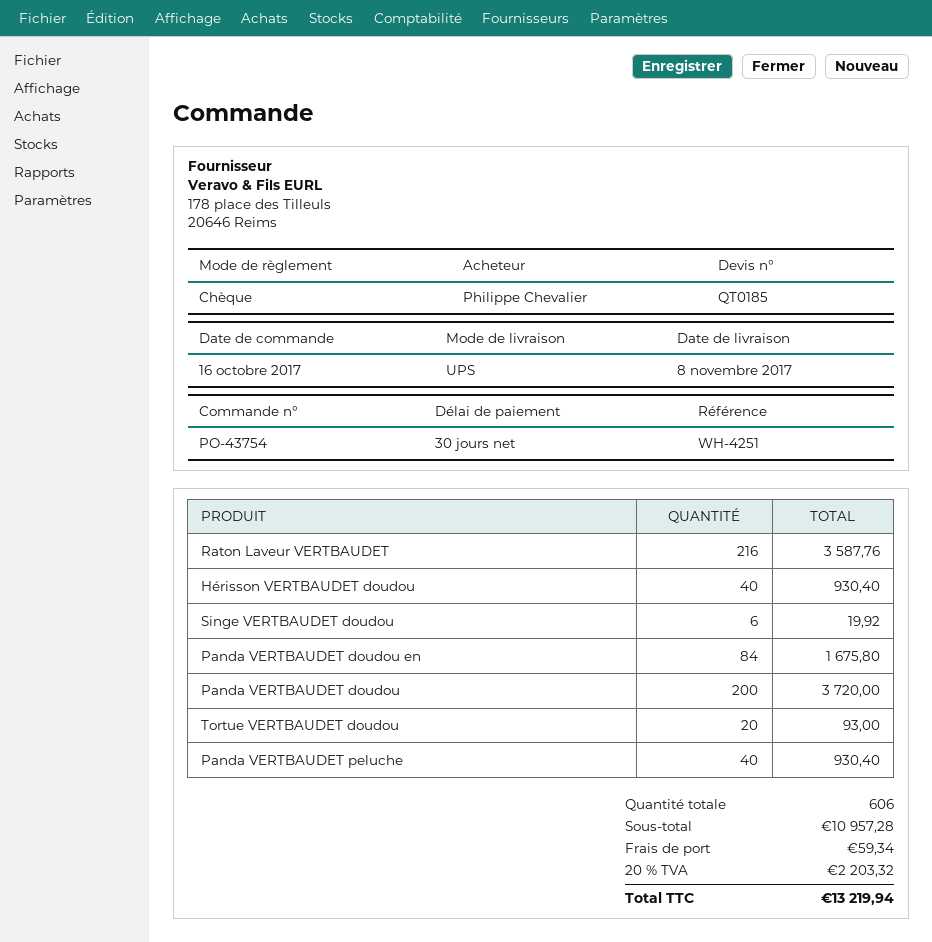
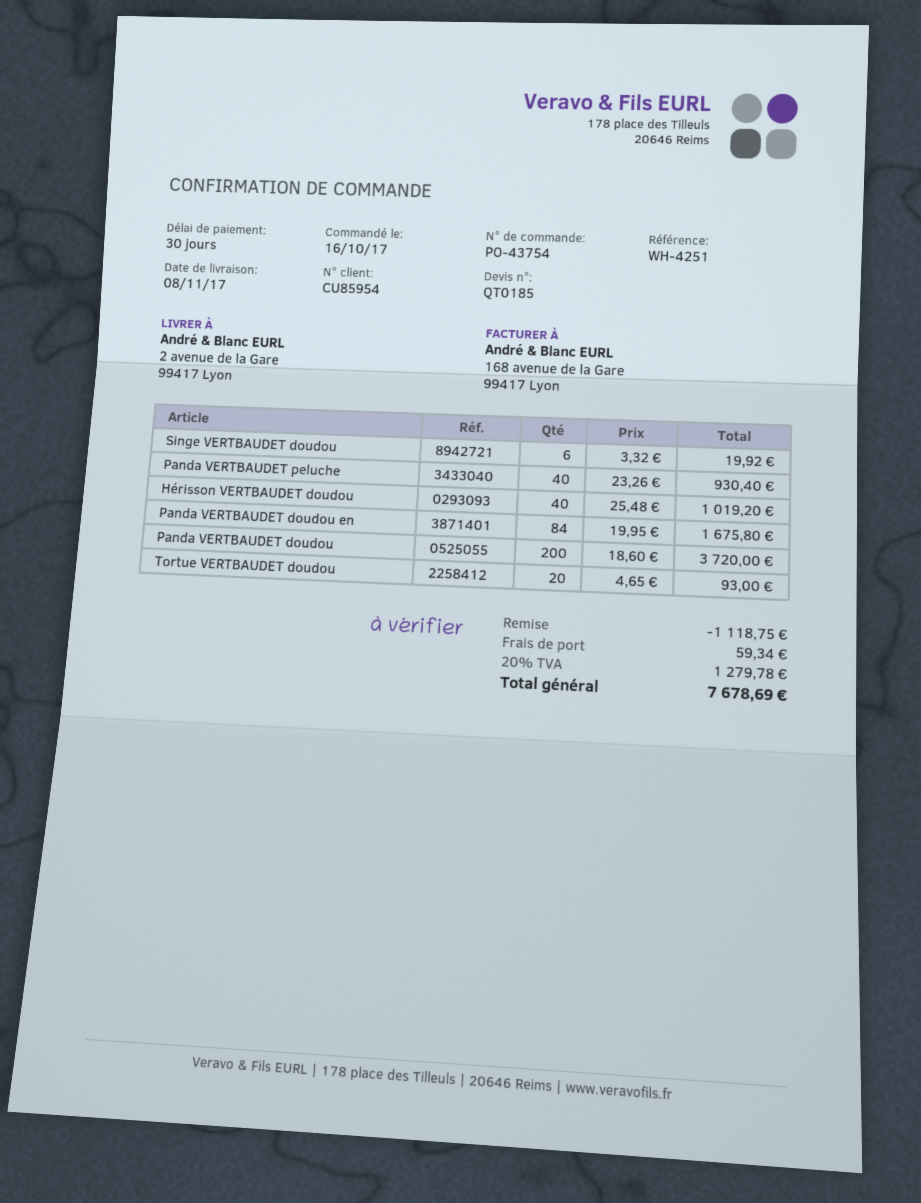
Raton Laveur VERTBAUDET: 216 for 3587.76 -> none
Hérisson VERTBAUDET doudou: 40 for 930.40 -> 40 for 1019.20
discount: none -> 1118.75
tax: 20% = 2203.32 -> 20% = 1279.78
total: 13219.94 -> 7678.69

